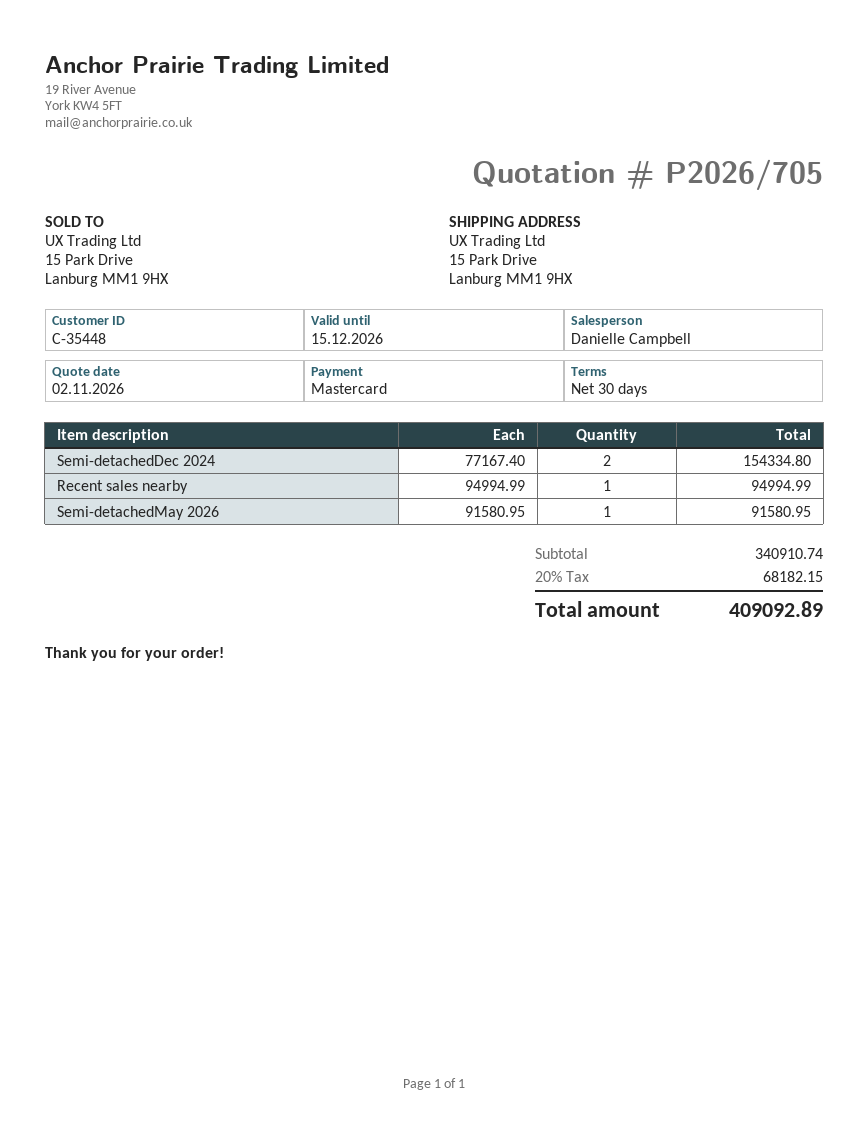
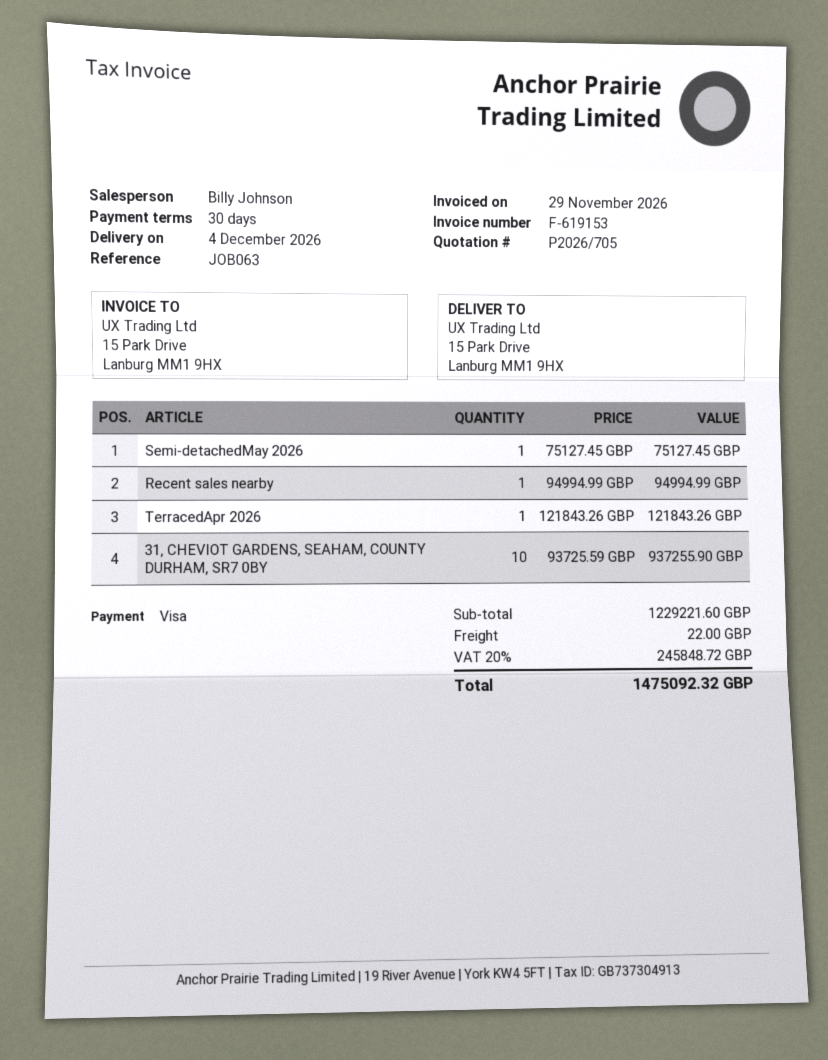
sales rep: Danielle Campbell -> Billy Johnson
payment method: Mastercard -> Visa
Semi-detachedDec 2024: 2 x 77167.40 = 154334.80 -> none
Semi-detachedMay 2026: 1 x 91580.95 = 91580.95 -> 1 x 75127.45 = 75127.45
TerracedApr 2026: none -> 1 x 121843.26 = 121843.26
31, CHEVIOT GARDENS, SEAHAM, COUNTY DURHAM, SR7 0BY: none -> 10 x 93725.59 = 937255.90
subtotal: 340910.74 -> 1229221.60
shipping: none -> 22.00
tax: 20% = 68182.15 -> 20% = 245848.72
total: 409092.89 -> 1475092.32

